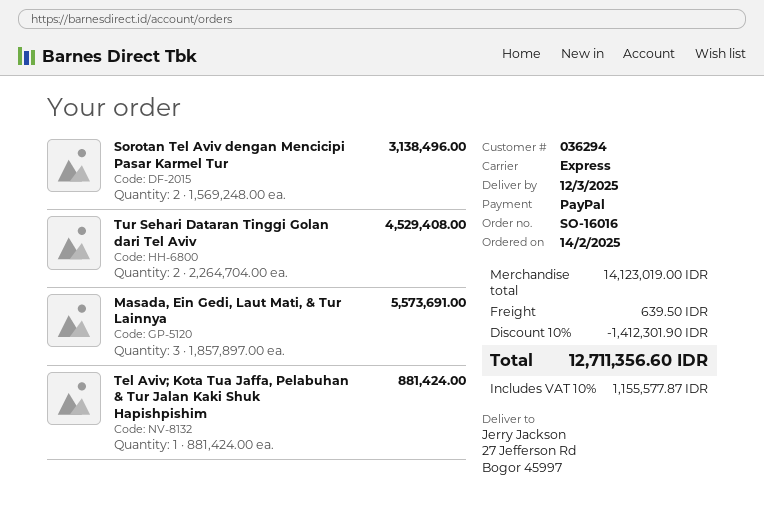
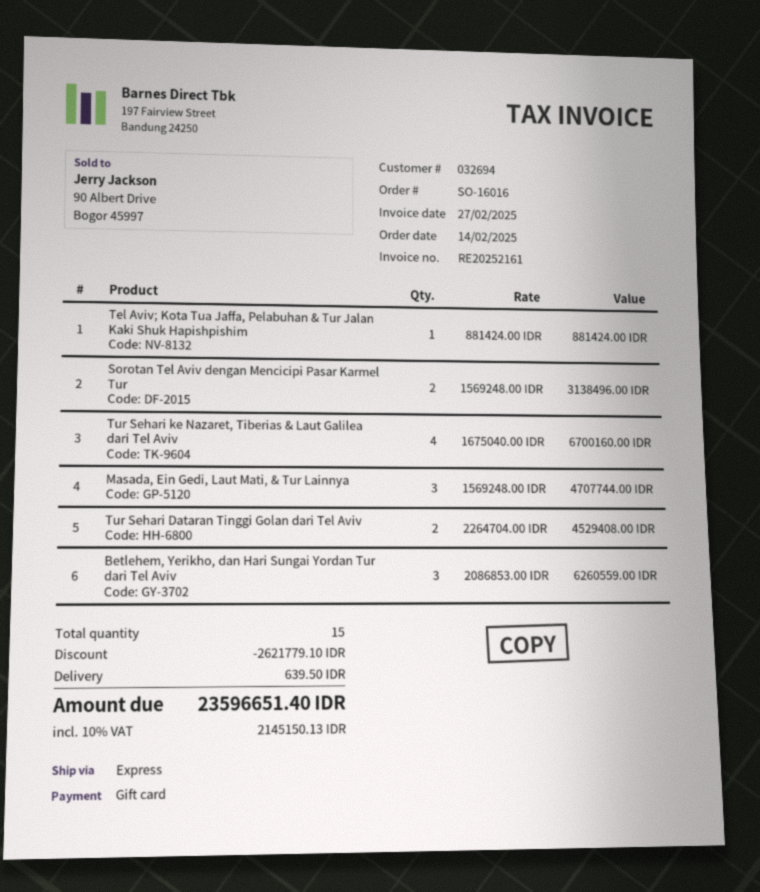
customer number: 036294 -> 032694
payment method: PayPal -> gift card
Masada, Ein Gedi, Laut Mati, & Tur Lainnya: 3 x 1857897.00 = 5573691.00 -> 3 x 1569248.00 = 4707744.00
Tur Sehari ke Nazaret, Tiberias & Laut Galilea dari Tel Aviv: none -> 4 x 1675040.00 = 6700160.00
Betlehem, Yerikho, dan Hari Sungai Yordan Tur dari Tel Aviv: none -> 3 x 2086853.00 = 6260559.00
discount: 1412301.90 -> 2621779.10
tax: 10% = 1155577.87 -> 10% = 2145150.13
total: 12711356.60 -> 23596651.40

